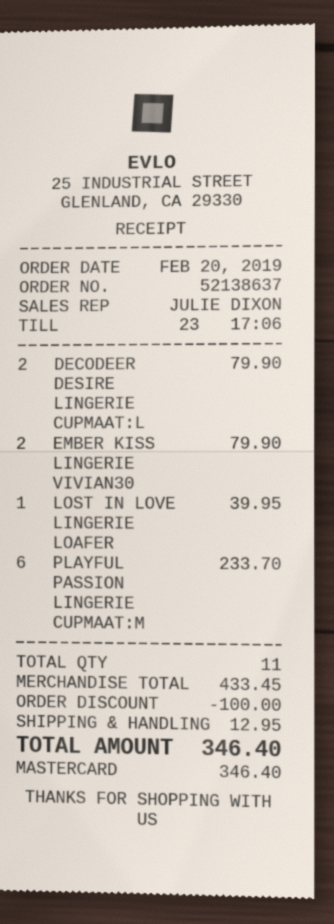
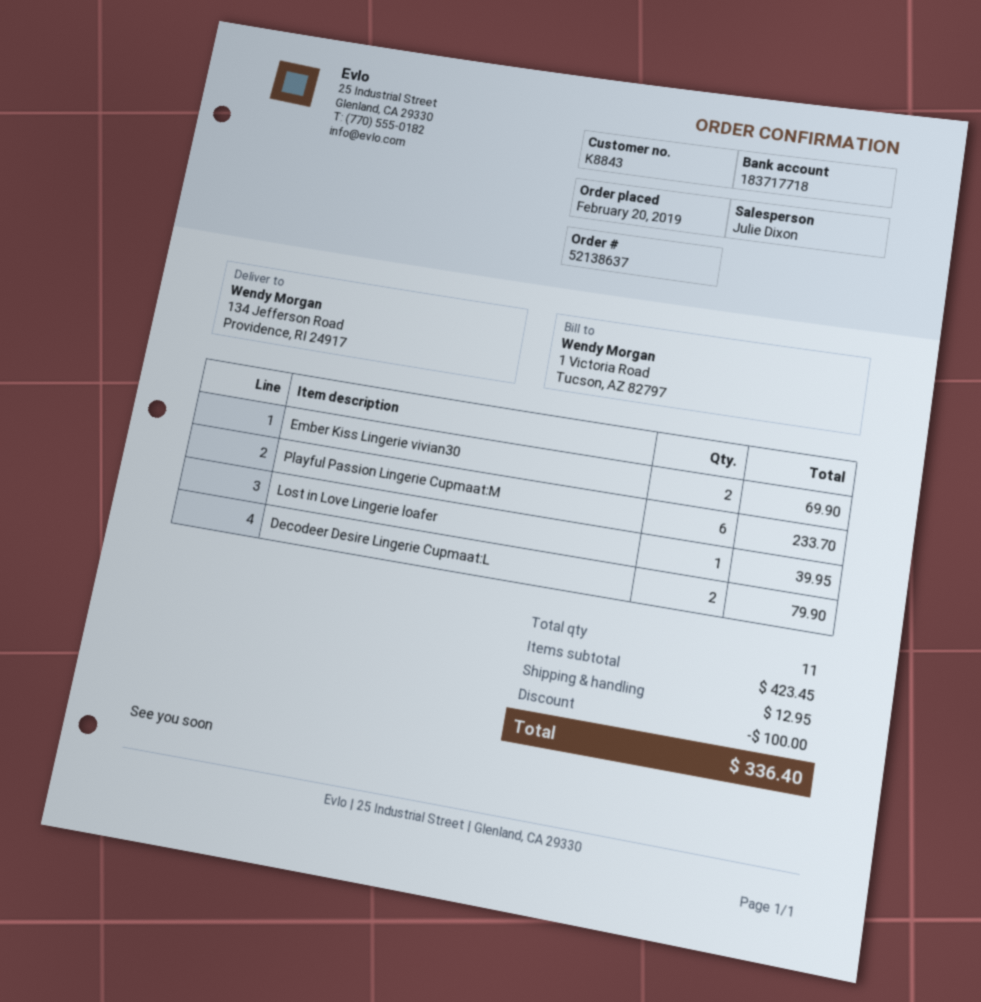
EMBER KISS LINGERIE VIVIAN30: 2 for 79.90 -> 2 for 69.90
subtotal: 433.45 -> 423.45
total: 346.40 -> 336.40

